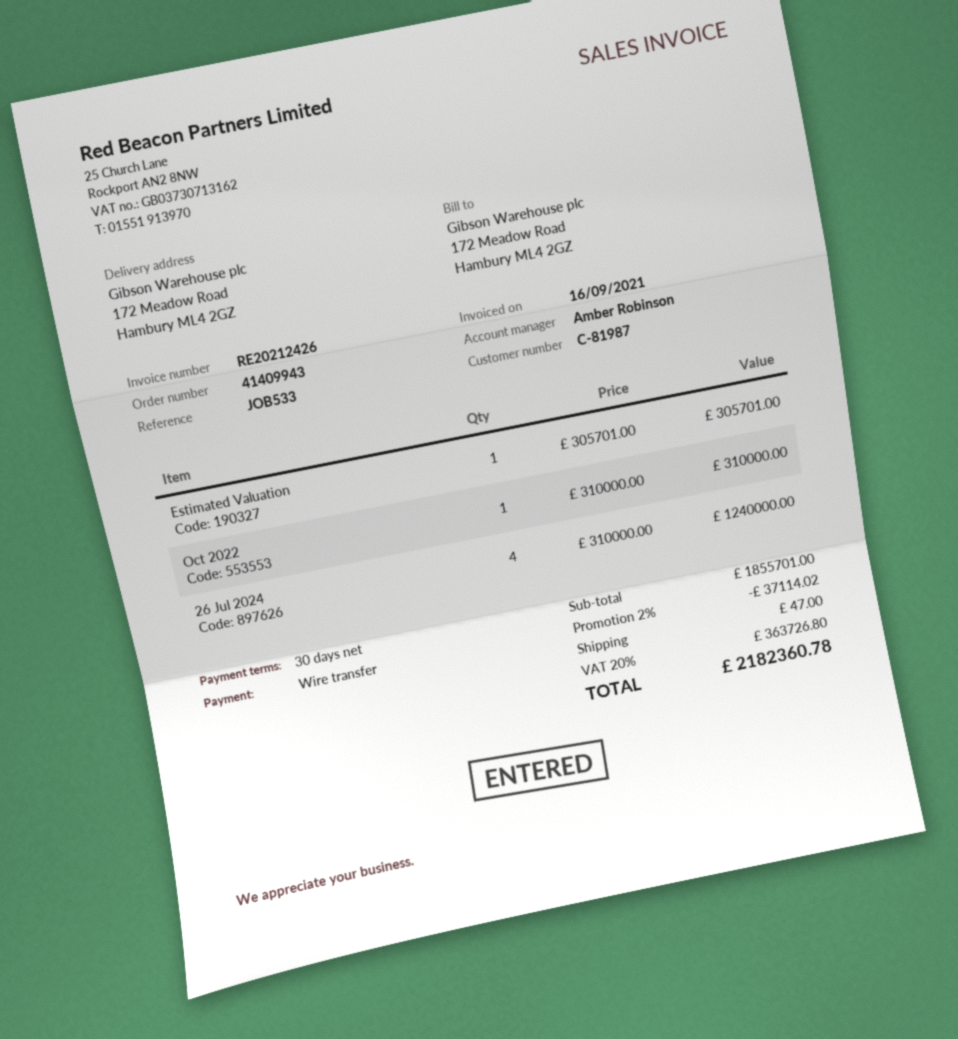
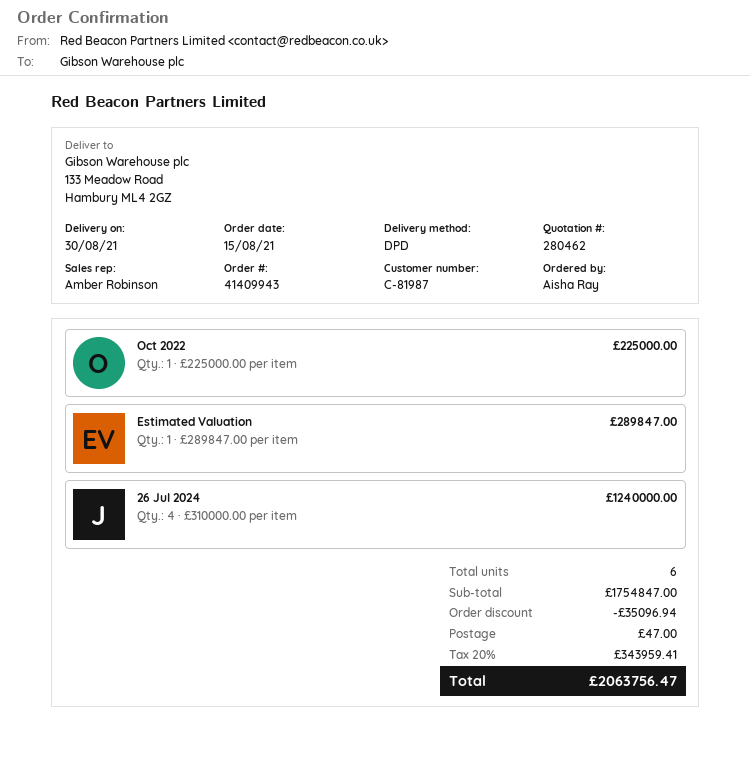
ship to: 172 Meadow Road, Hambury ML4 2GZ -> 133 Meadow Road, Hambury ML4 2GZ
Estimated Valuation: 1 x 305701.00 = 305701.00 -> 1 x 289847.00 = 289847.00
Oct 2022: 1 x 310000.00 = 310000.00 -> 1 x 225000.00 = 225000.00
subtotal: 1855701.00 -> 1754847.00
discount: 37114.02 -> 35096.94
tax: 20% = 363726.80 -> 20% = 343959.41
total: 2182360.78 -> 2063756.47

